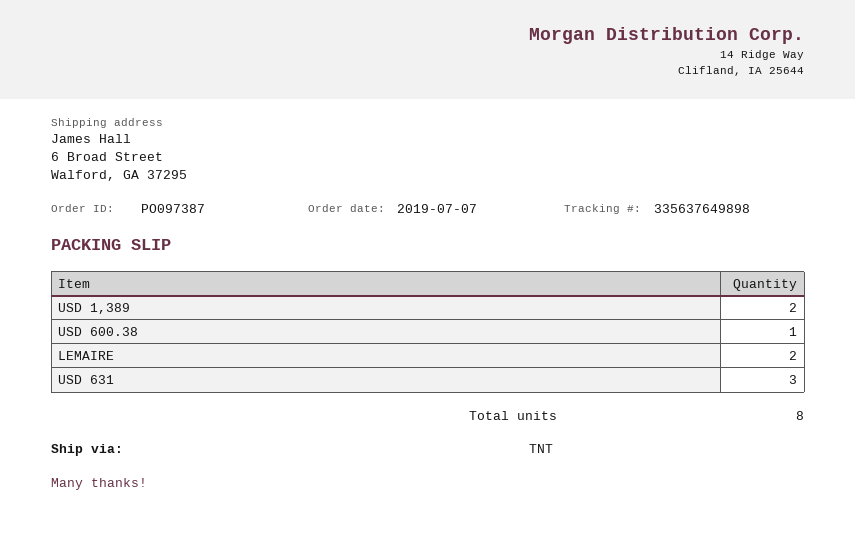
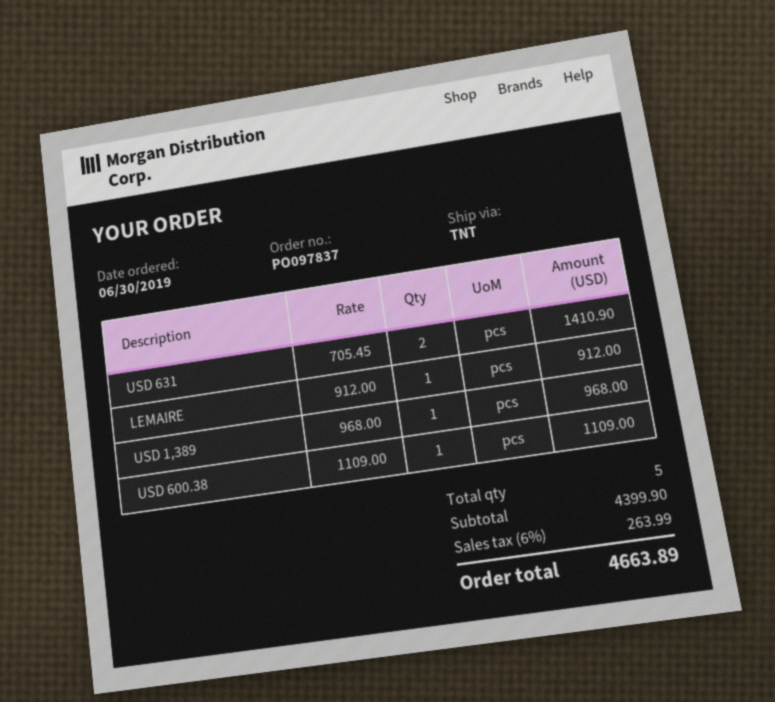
order number: PO097387 -> PO097837
order date: 2019-07-07 -> 2019-06-30
USD 1,389: 2 -> 1
LEMAIRE: 2 -> 1
USD 631: 3 -> 2
total quantity: 8 -> 5

